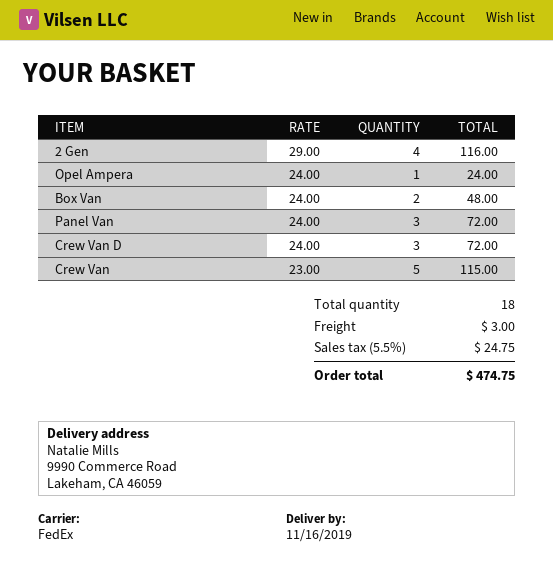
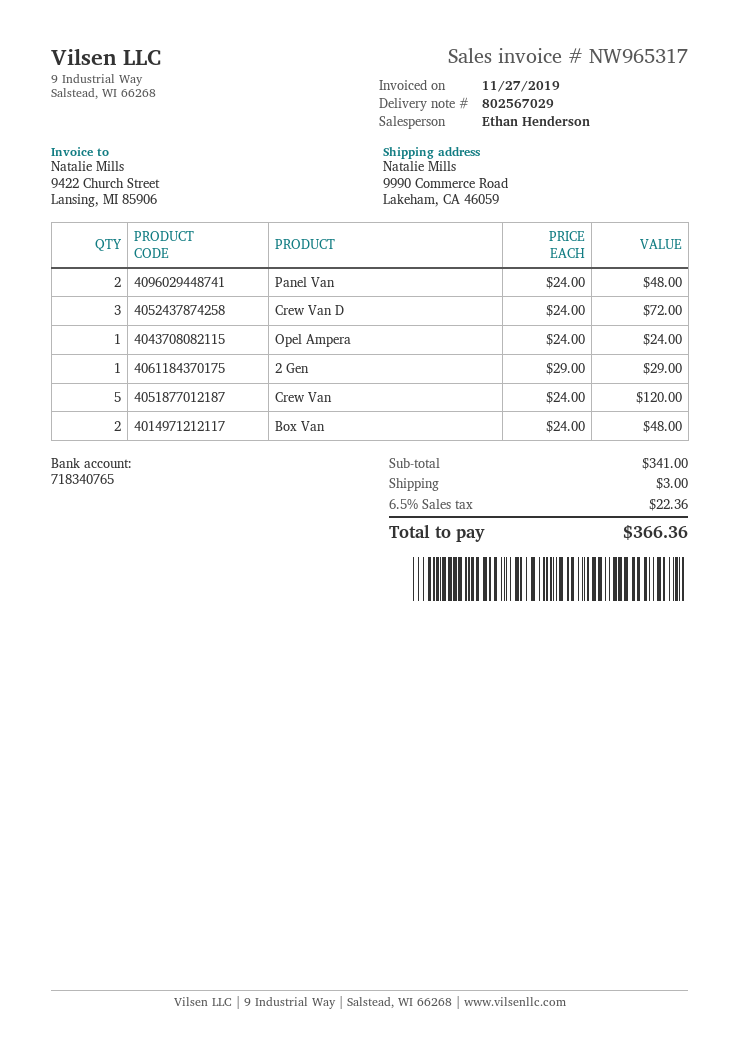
2 Gen: 4 x 29.00 = 116.00 -> 1 x 29.00 = 29.00
Panel Van: 3 x 24.00 = 72.00 -> 2 x 24.00 = 48.00
Crew Van: 5 x 23.00 = 115.00 -> 5 x 24.00 = 120.00
tax: 5.5% = 24.75 -> 6.5% = 22.36
total: 474.75 -> 366.36

